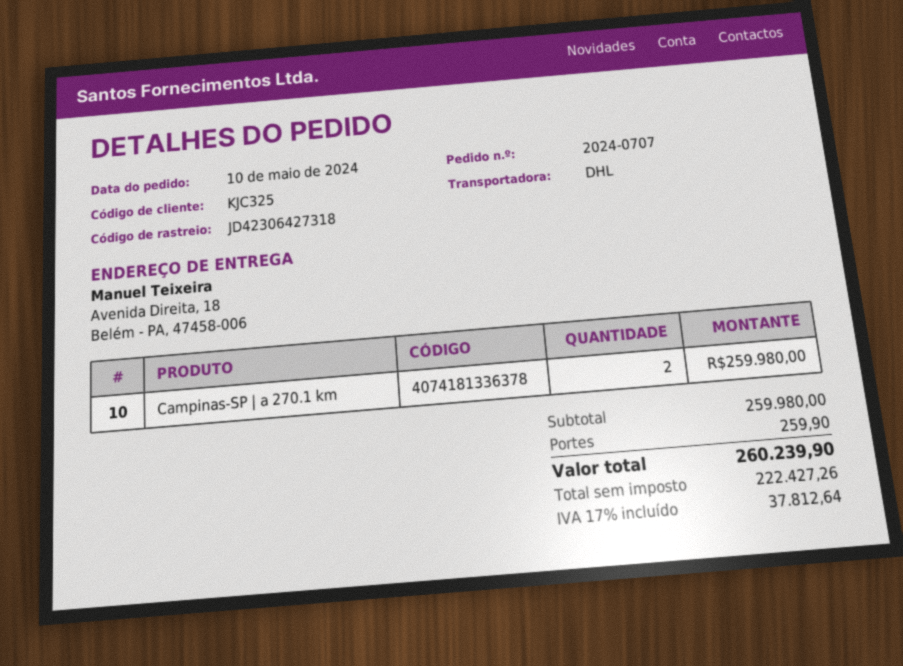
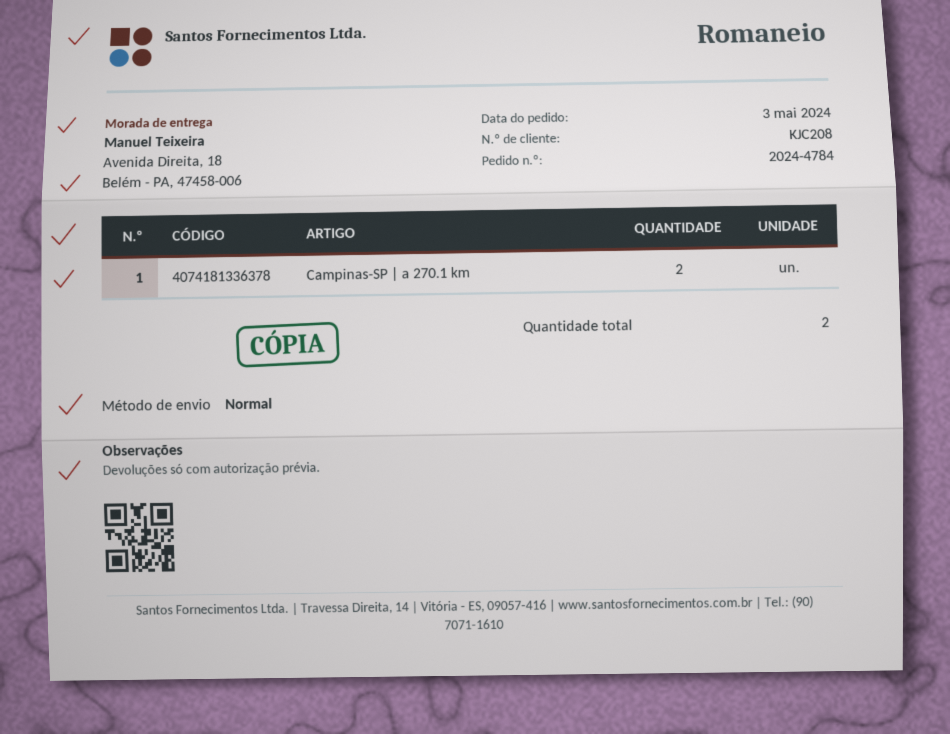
order number: 2024-0707 -> 2024-4784
order date: 2024-05-10 -> 2024-05-03
customer number: KJC325 -> KJC208
shipping method: DHL -> standard

